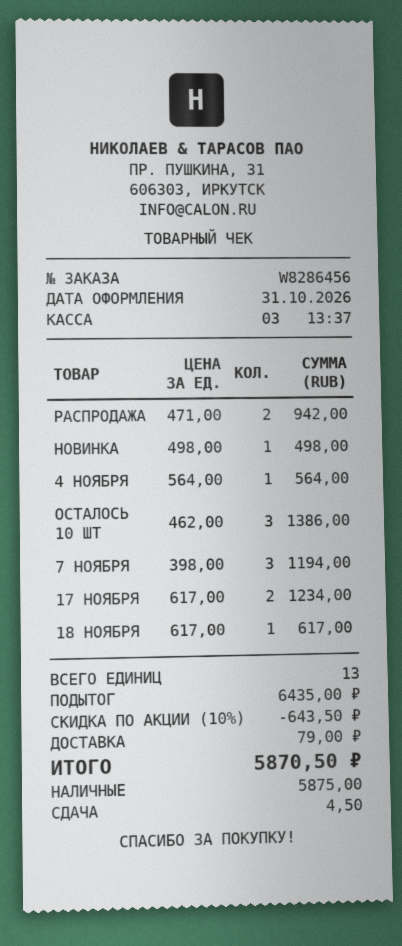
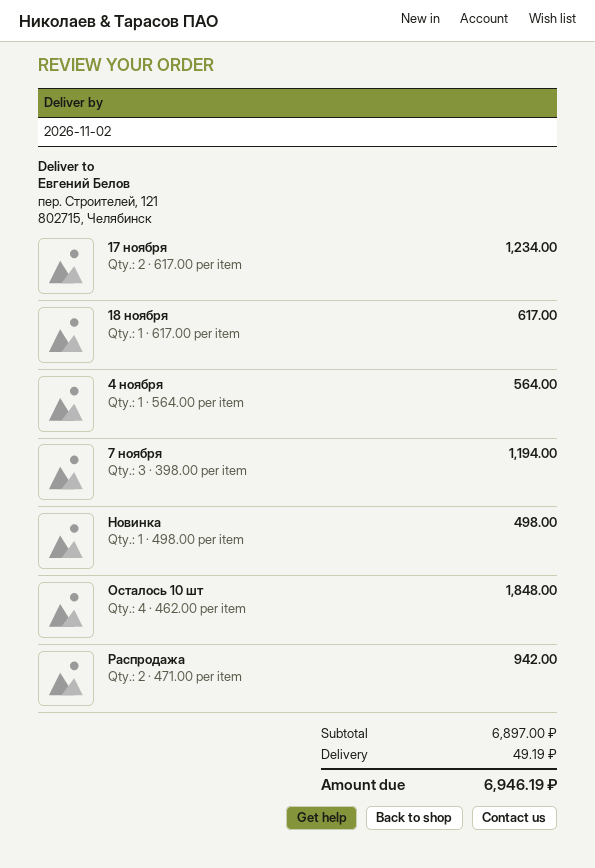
ОСТАЛОСЬ 10 ШТ: 3 x 462.00 = 1386.00 -> 4 x 462.00 = 1848.00
subtotal: 6435.00 -> 6897.00
discount: 10% = 643.50 -> none
shipping: 79.00 -> 49.19
total: 5870.50 -> 6946.19

